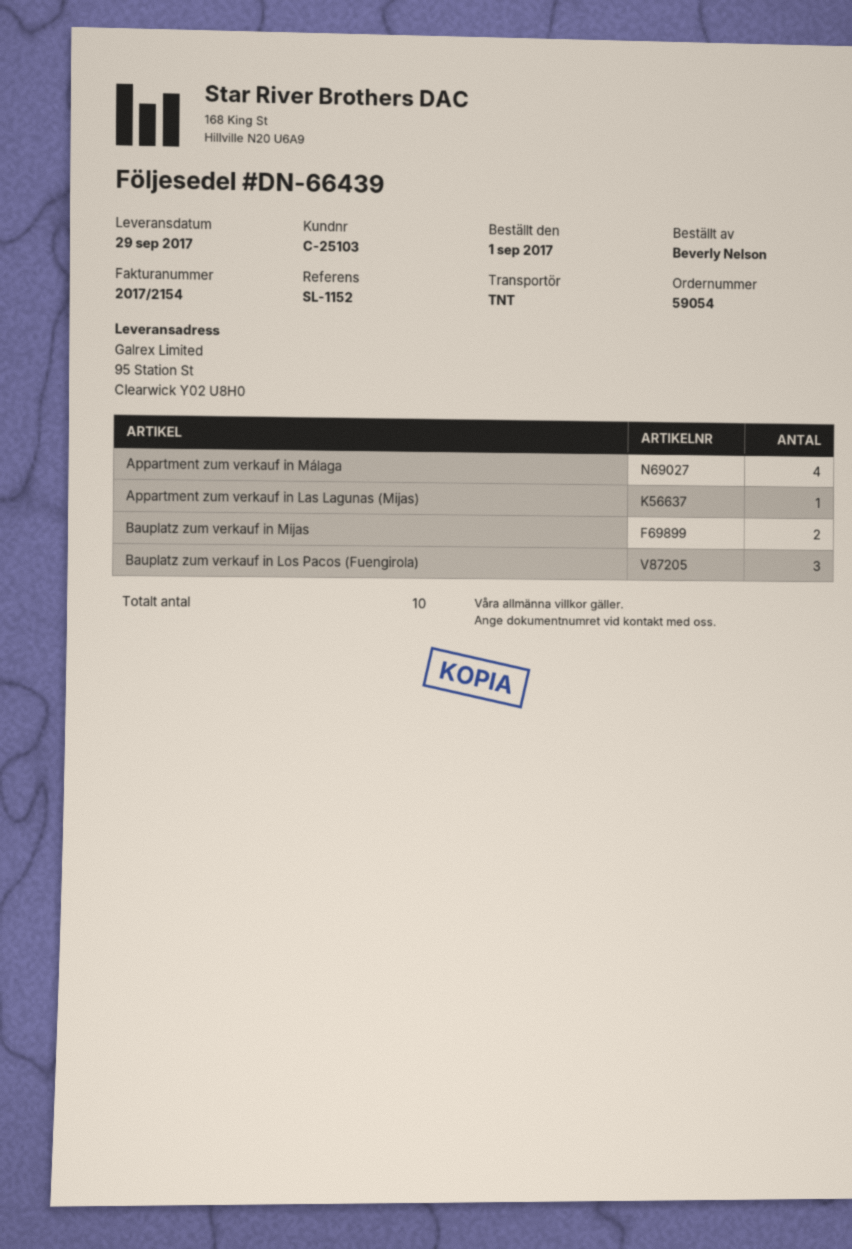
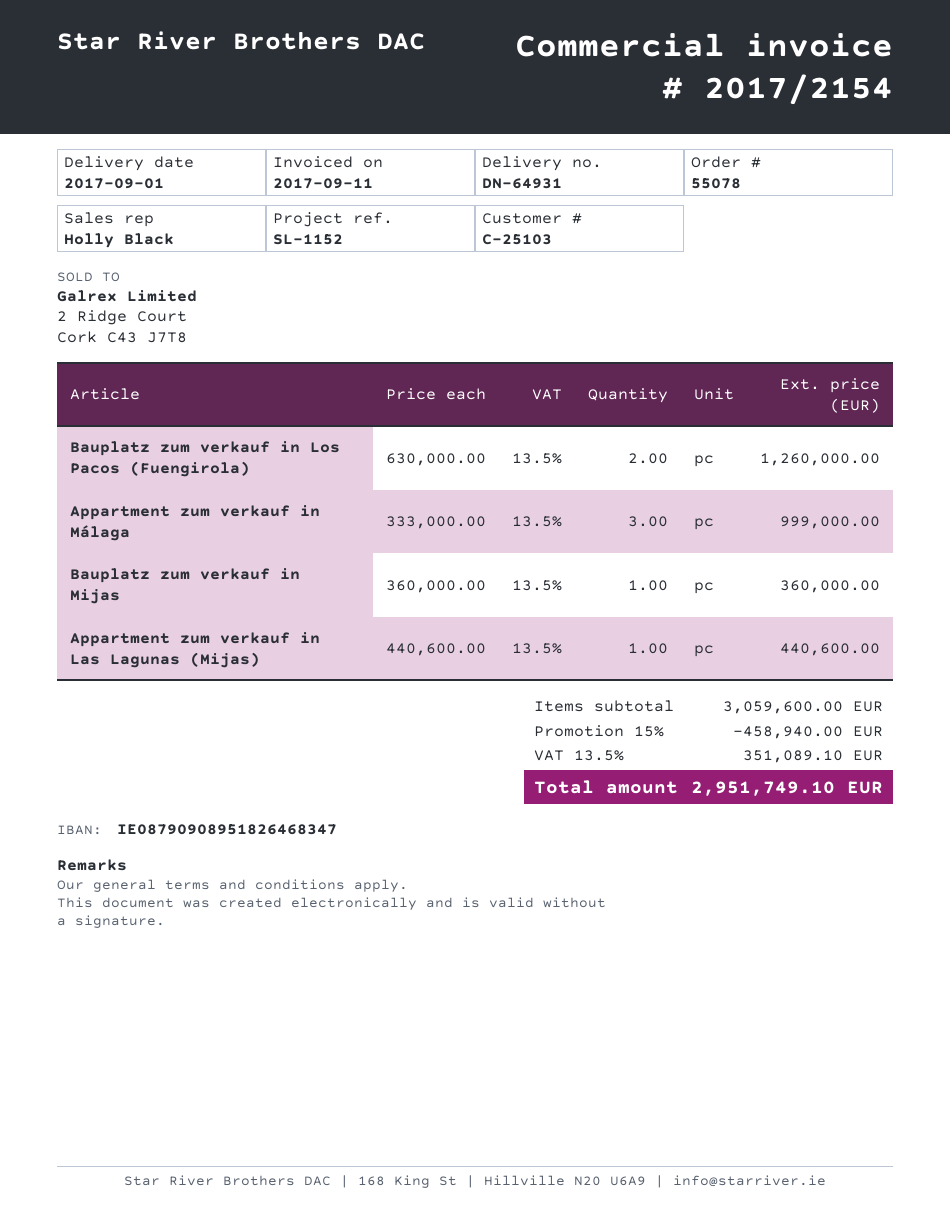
order number: 59054 -> 55078
delivery note number: DN-66439 -> DN-64931
delivery date: 2017-09-29 -> 2017-09-01
Appartment zum verkauf in Málaga: 4 -> 3
Bauplatz zum verkauf in Mijas: 2 -> 1
Bauplatz zum verkauf in Los Pacos (Fuengirola): 3 -> 2

